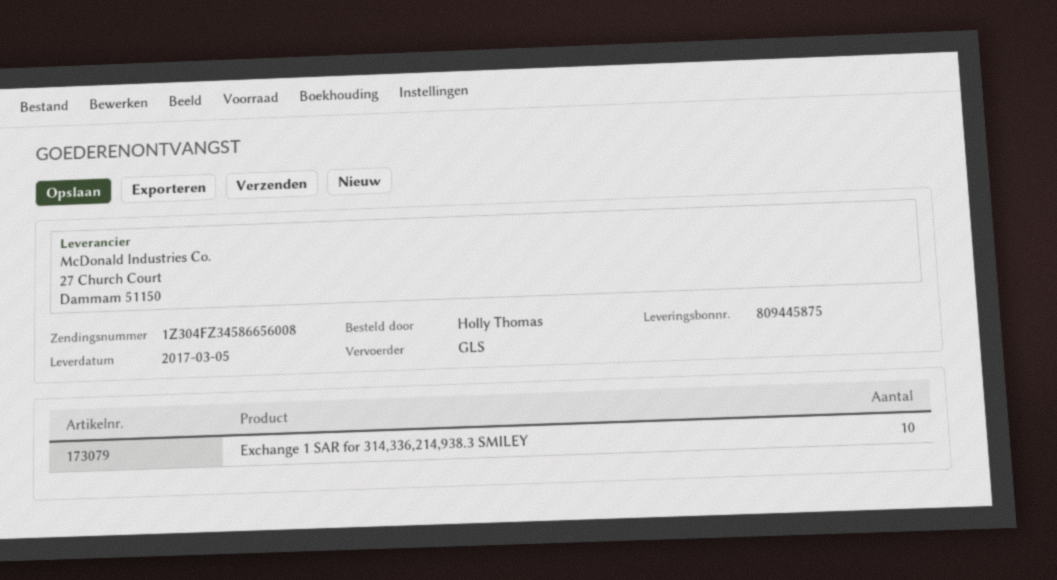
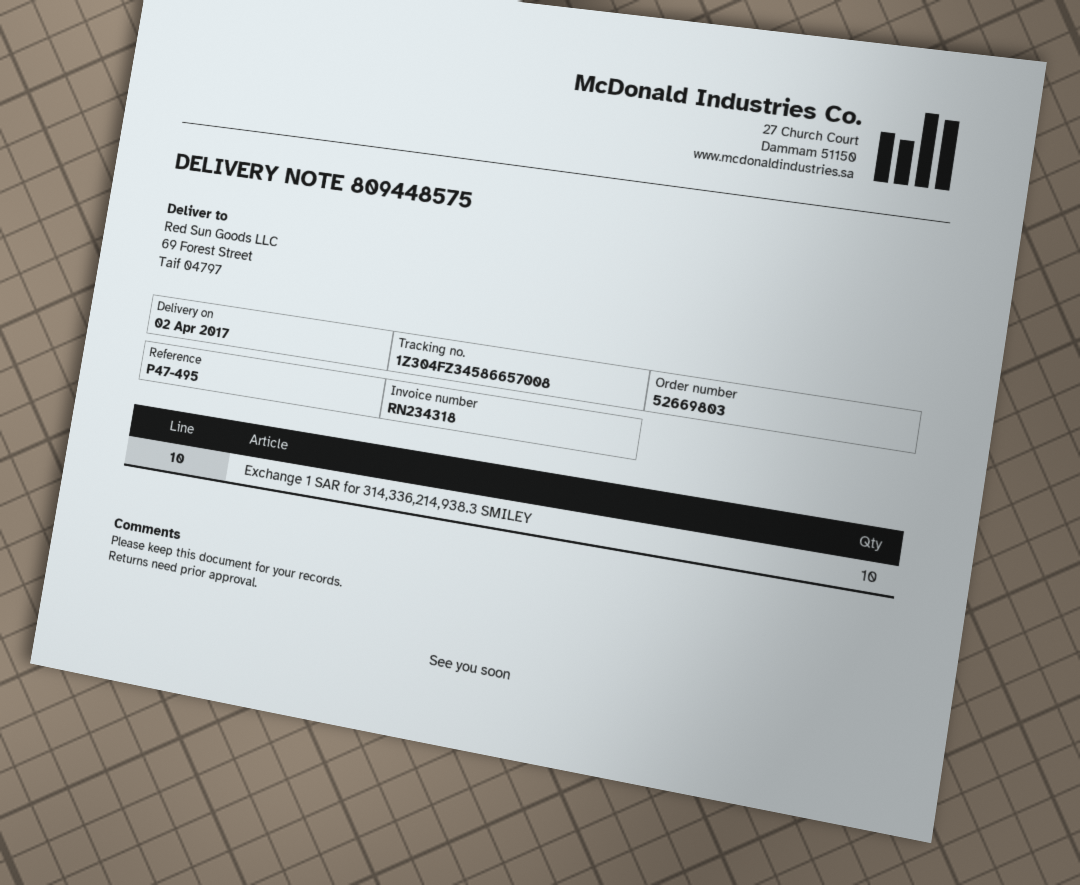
delivery note number: 809445875 -> 809448575
delivery date: 2017-03-05 -> 2017-04-02
tracking number: 1Z304FZ34586656008 -> 1Z304FZ34586657008

